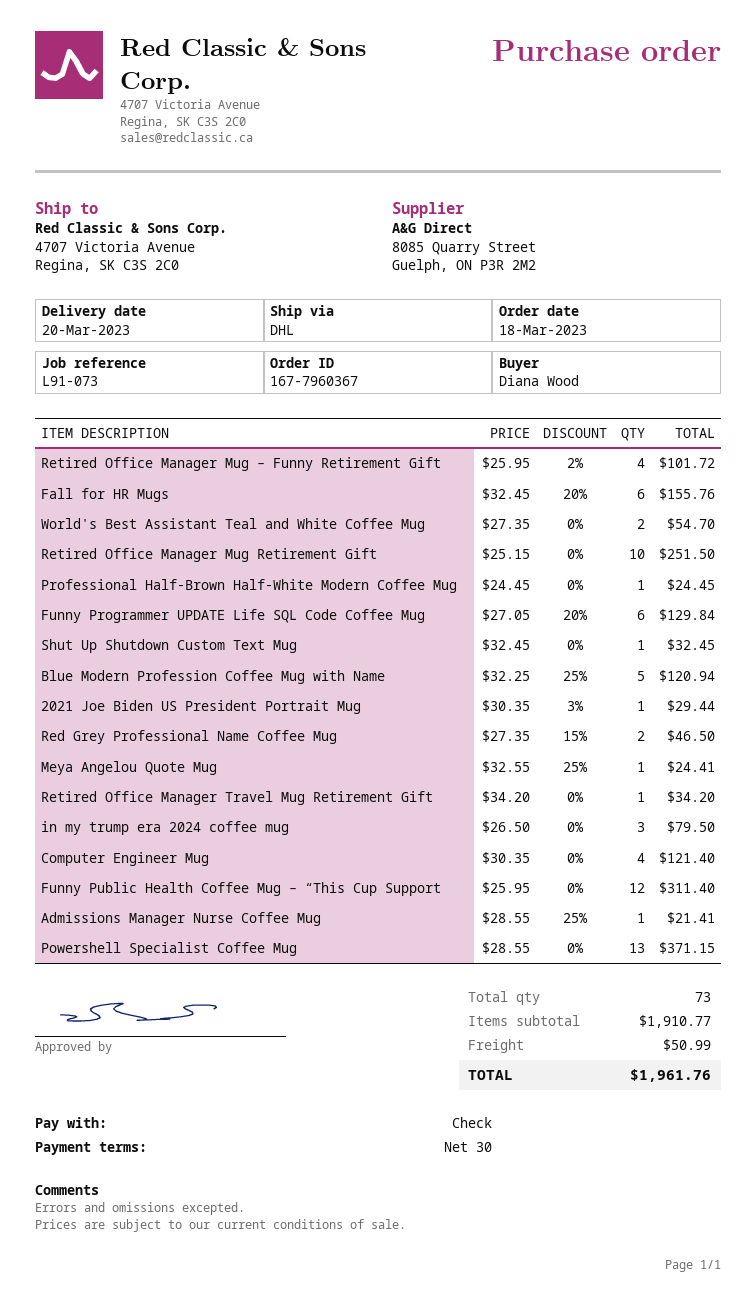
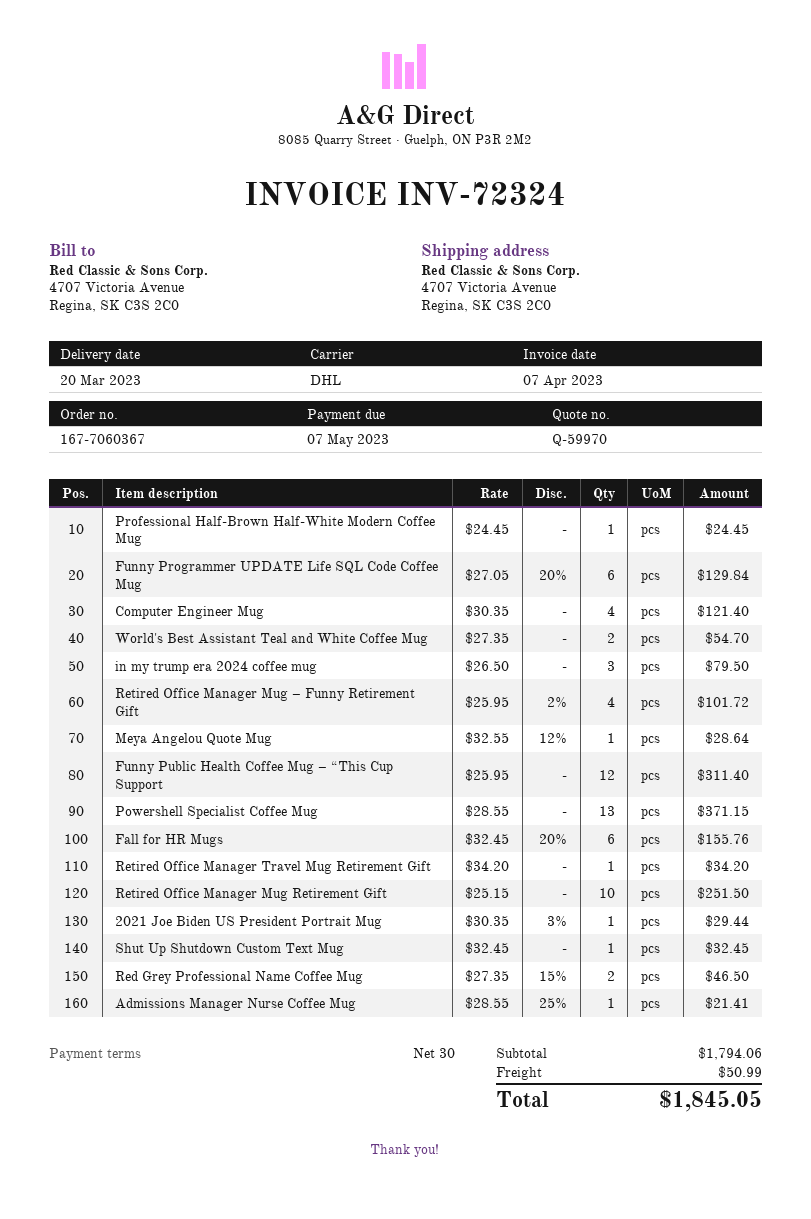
order number: 167-7960367 -> 167-7060367
Blue Modern Profession Coffee Mug with Name: 5 x 32.25 - 25% = 120.94 -> none
Meya Angelou Quote Mug: 1 x 32.55 - 25% = 24.41 -> 1 x 32.55 - 12% = 28.64
subtotal: 1910.77 -> 1794.06
total: 1961.76 -> 1845.05

